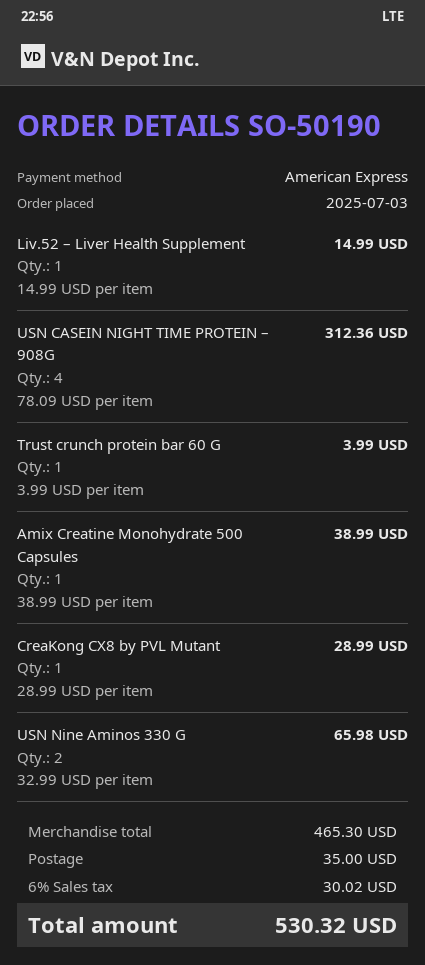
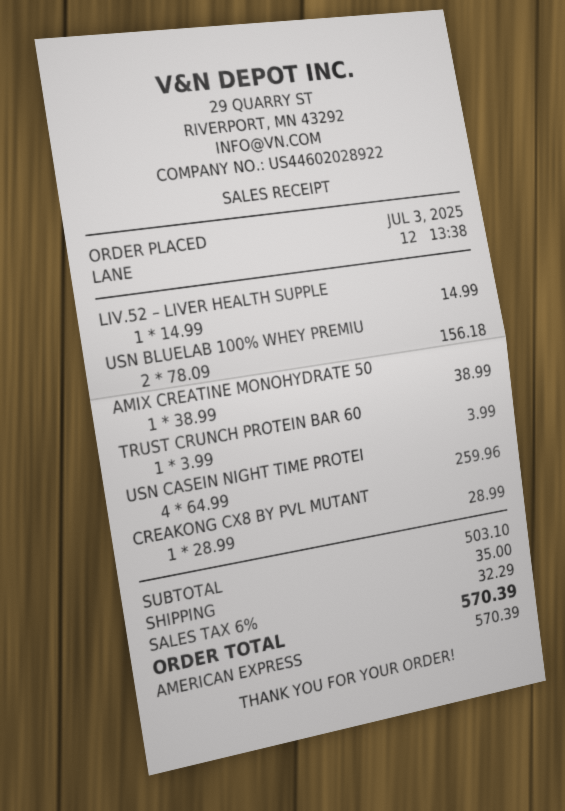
USN CASEIN NIGHT TIME PROTEIN – 908G: 4 x 78.09 = 312.36 -> 4 x 64.99 = 259.96
USN Nine Aminos 330 G: 2 x 32.99 = 65.98 -> none
USN BLUELAB 100% WHEY PREMIU: none -> 2 x 78.09 = 156.18
subtotal: 465.30 -> 503.10
tax: 6% = 30.02 -> 6% = 32.29
total: 530.32 -> 570.39

